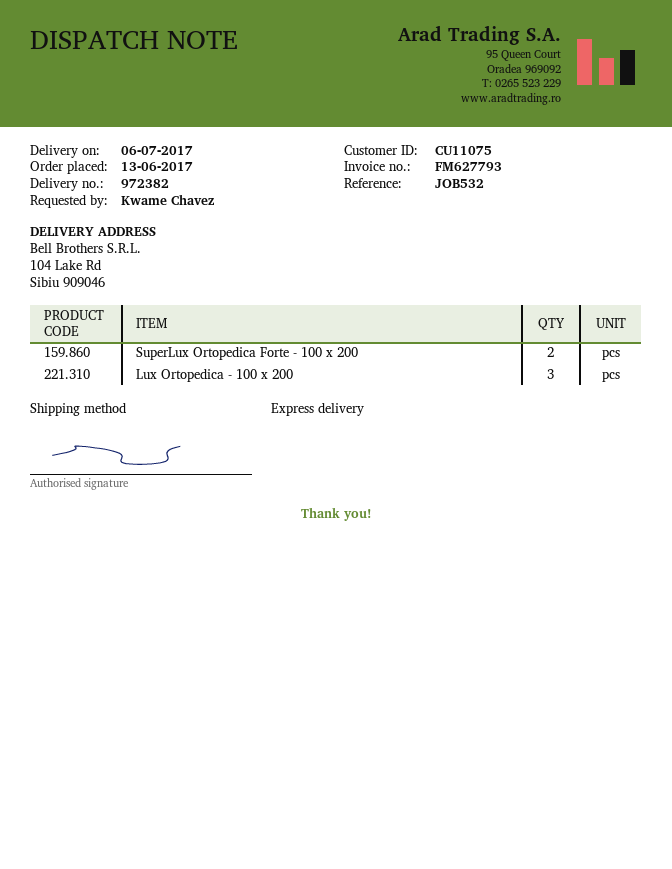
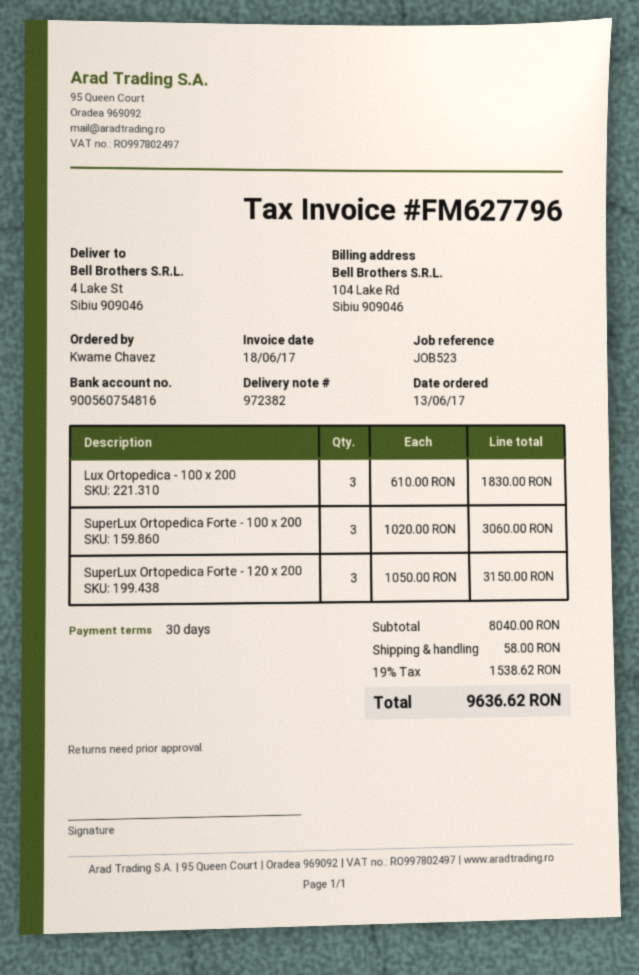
invoice number: FM627793 -> FM627796
reference: JOB532 -> JOB523
ship to: 104 Lake Rd, Sibiu 909046 -> 4 Lake St, Sibiu 909046
SuperLux Ortopedica Forte - 100 x 200: 2 -> 3
SuperLux Ortopedica Forte - 120 x 200: none -> 3

